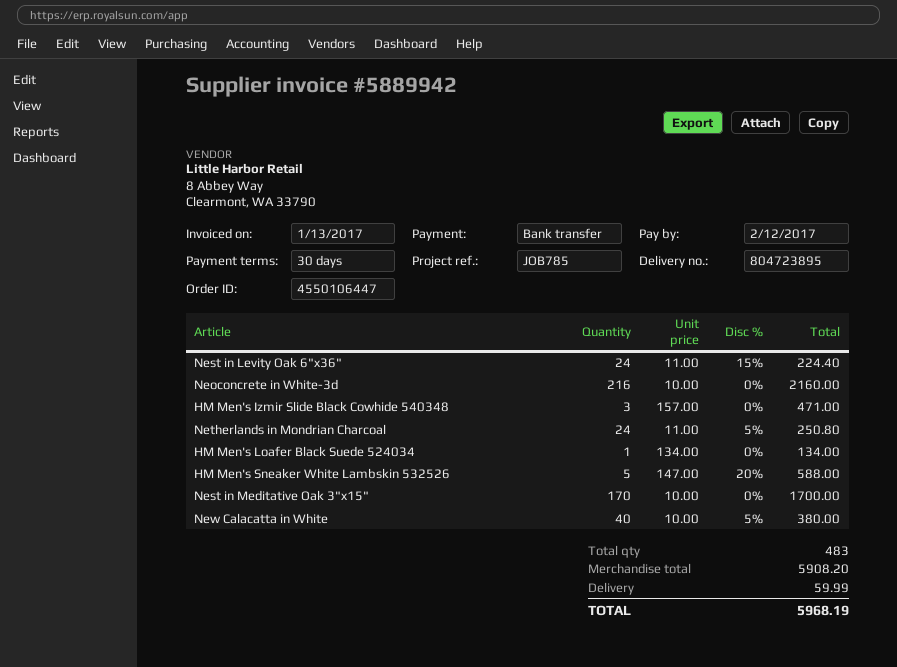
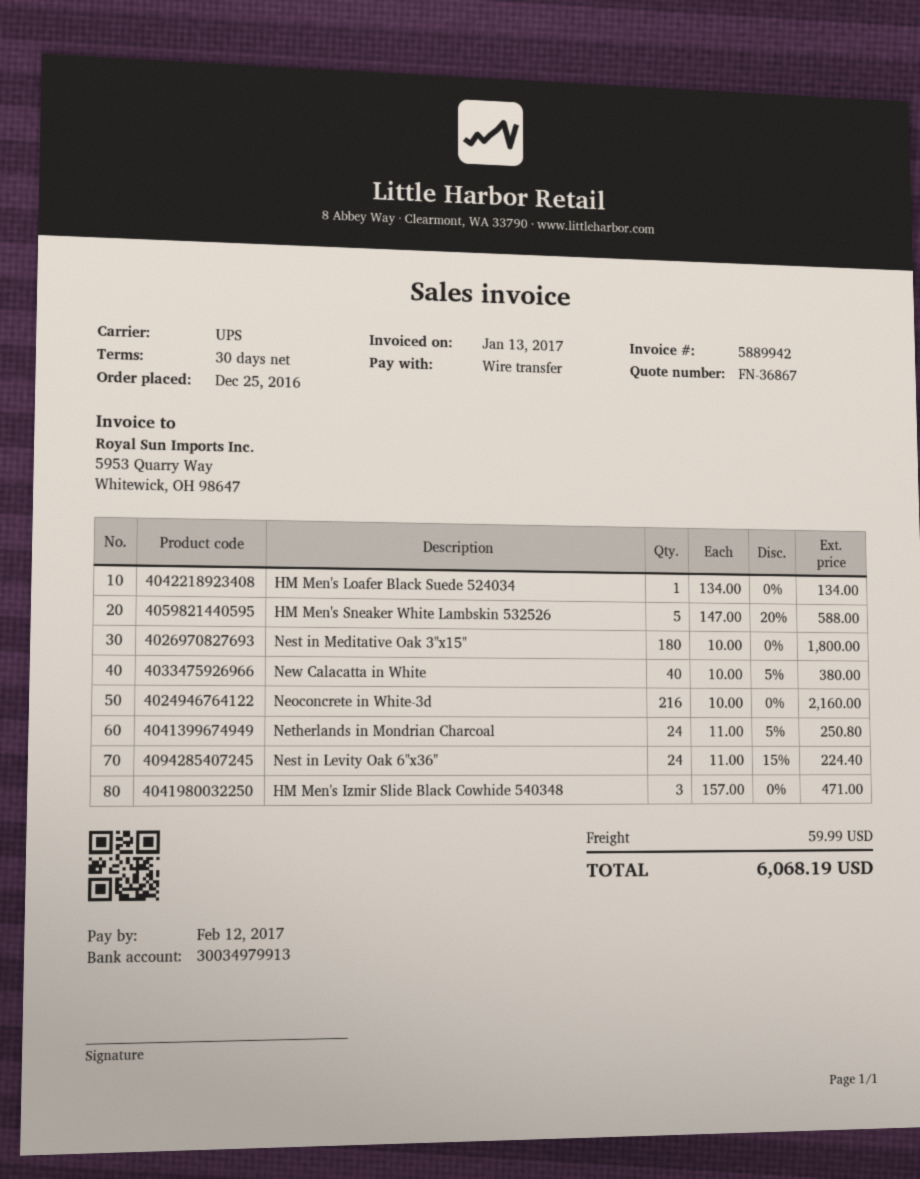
Nest in Meditative Oak 3"x15": 170 x 10.00 = 1700.00 -> 180 x 10.00 = 1800.00
total: 5968.19 -> 6068.19

